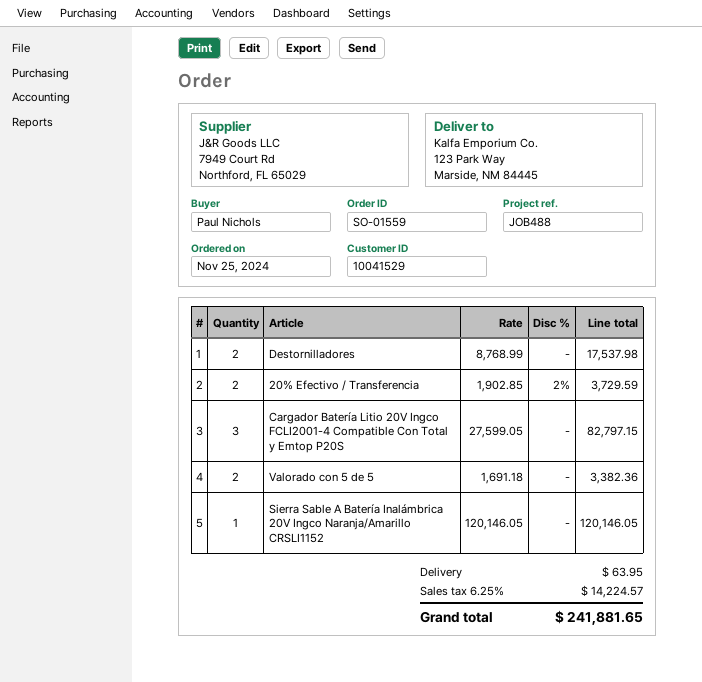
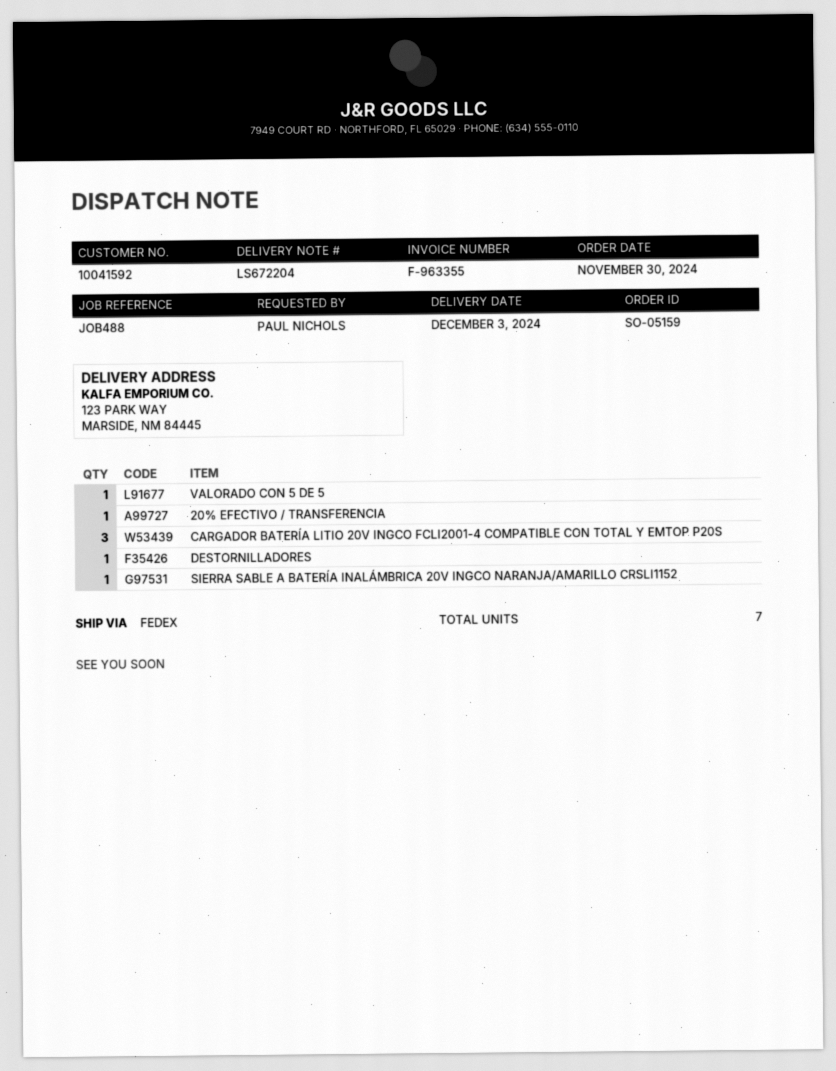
order number: SO-01559 -> SO-05159
order date: 2024-11-25 -> 2024-11-30
customer number: 10041529 -> 10041592
Destornilladores: 2 -> 1
20% Efectivo / Transferencia: 2 -> 1
Valorado con 5 de 5: 2 -> 1

